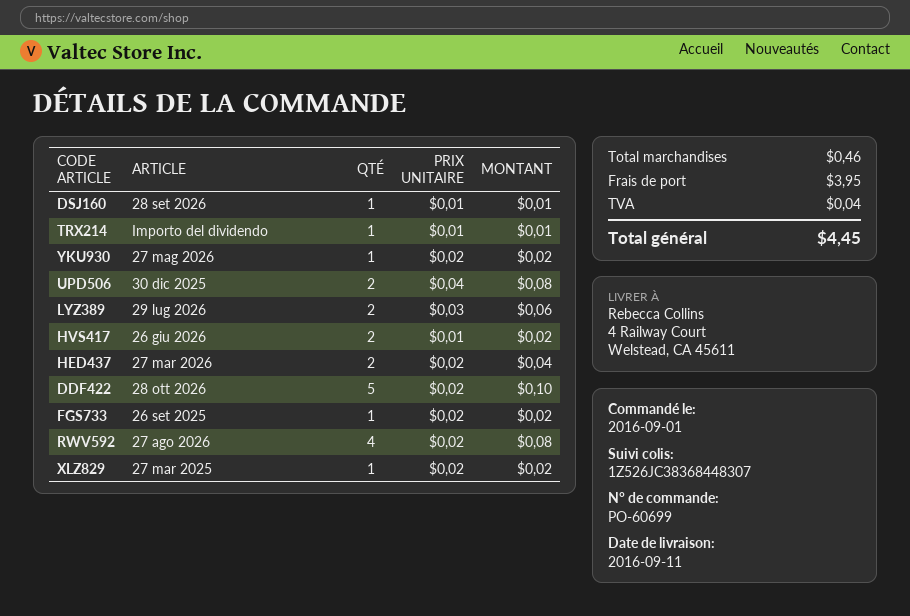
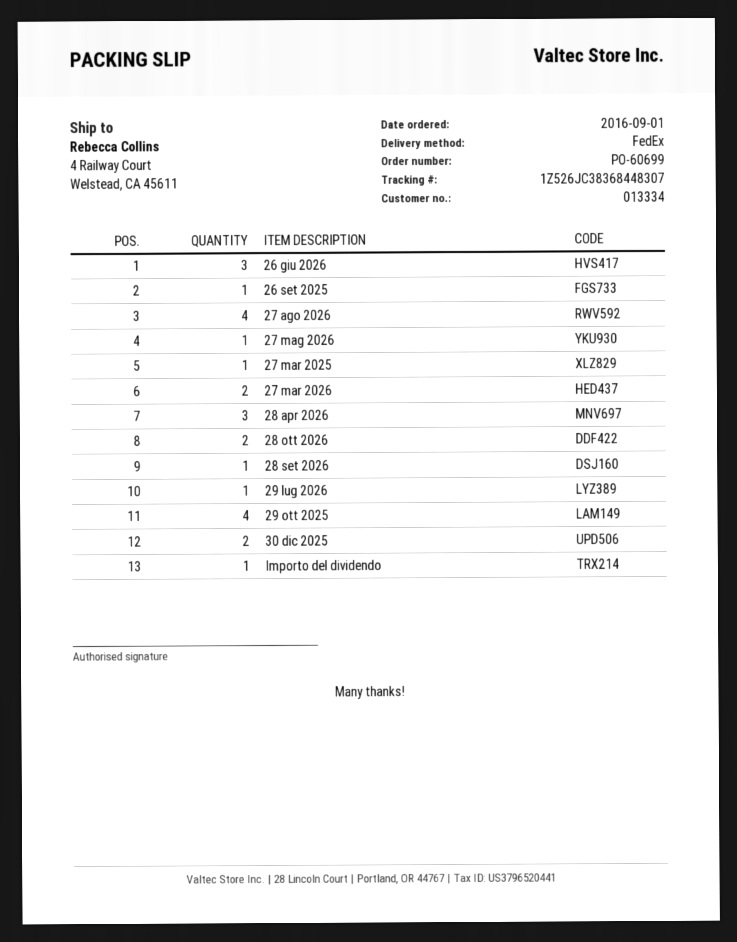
29 lug 2026: 2 -> 1
26 giu 2026: 2 -> 3
28 ott 2026: 5 -> 2
28 apr 2026: none -> 3
29 ott 2025: none -> 4

